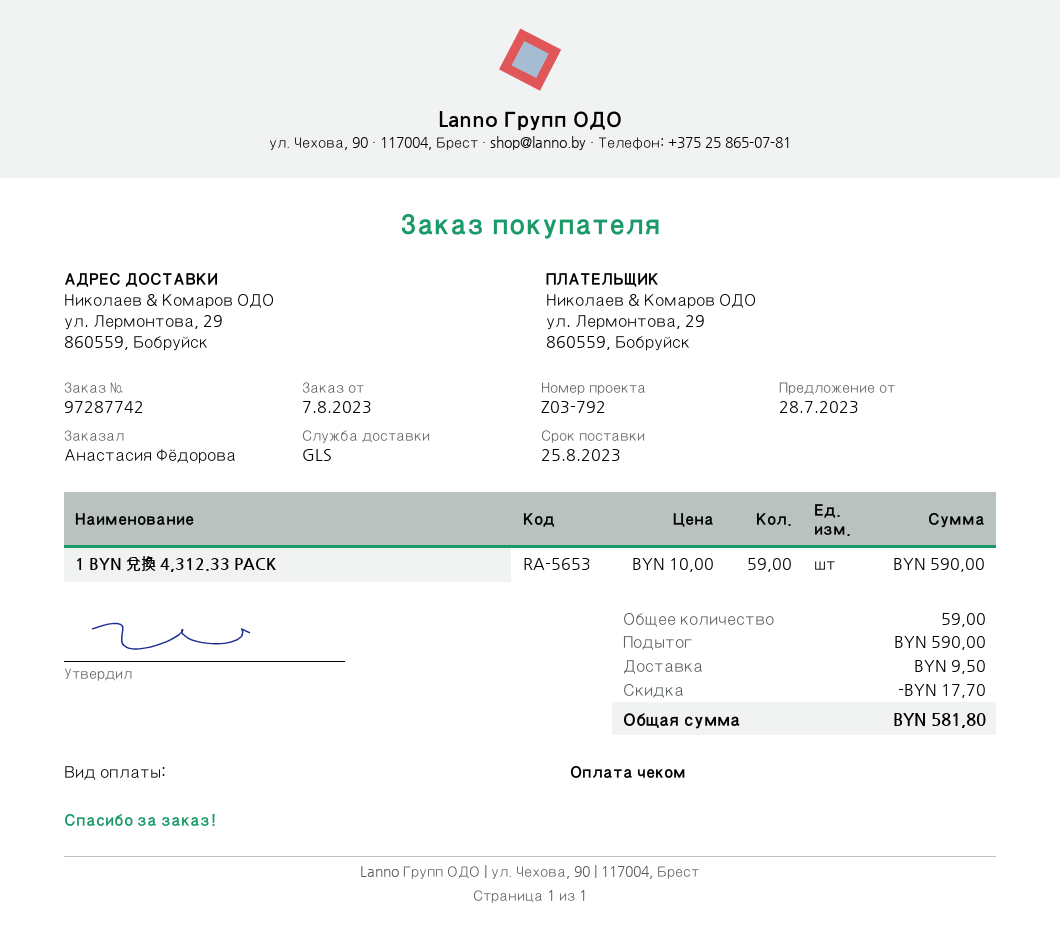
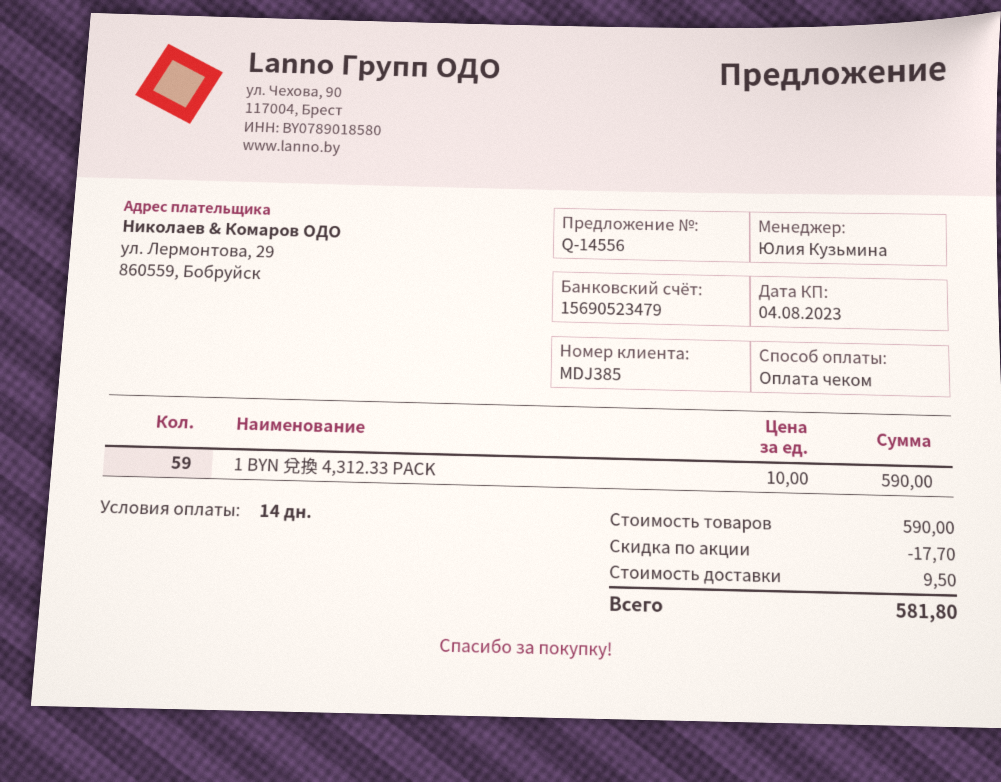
quote date: 2023-07-28 -> 2023-08-04

